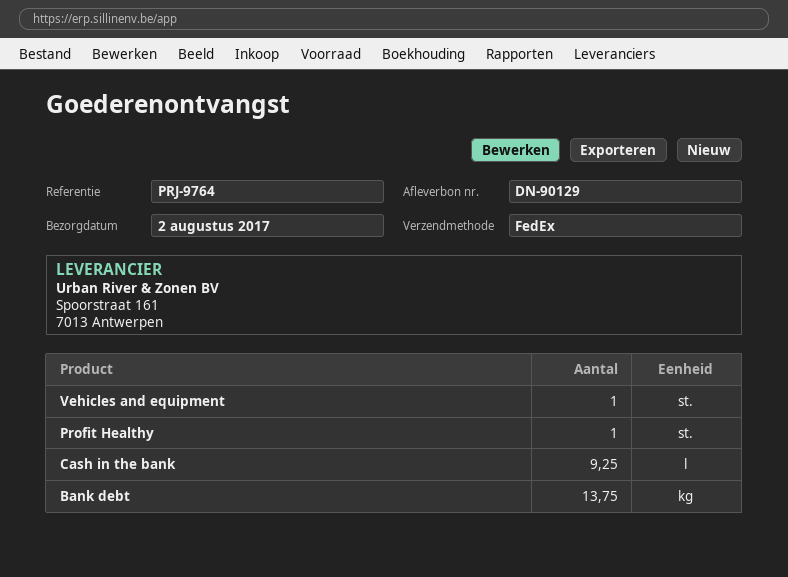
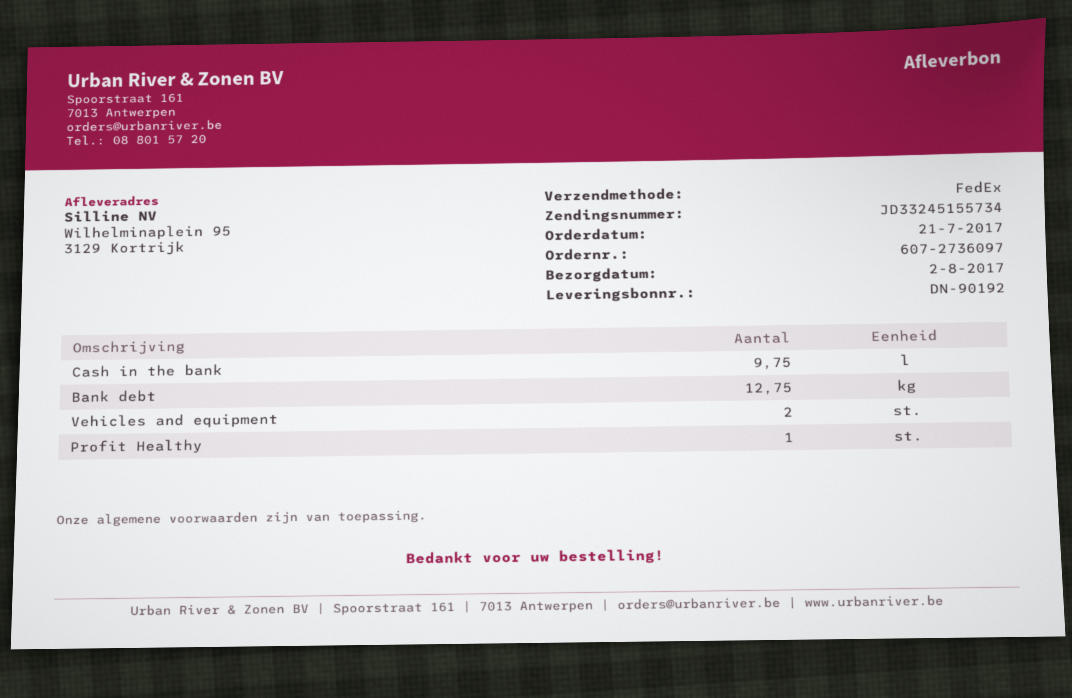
delivery note number: DN-90129 -> DN-90192
Vehicles and equipment: 1 -> 2
Cash in the bank: 9.25 -> 9.75
Bank debt: 13.75 -> 12.75

